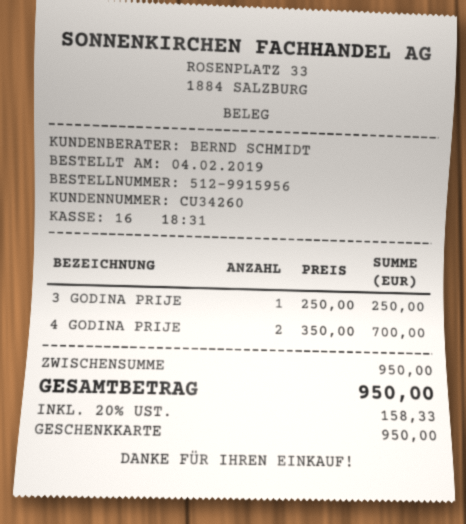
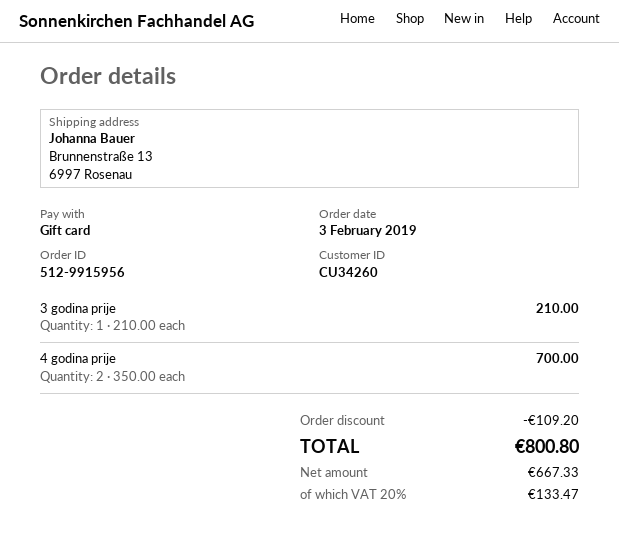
order date: 2019-02-04 -> 2019-02-03
3 GODINA PRIJE: 1 x 250.00 = 250.00 -> 1 x 210.00 = 210.00
discount: none -> 109.20
tax: 20% = 158.33 -> 20% = 133.47
total: 950.00 -> 800.80

